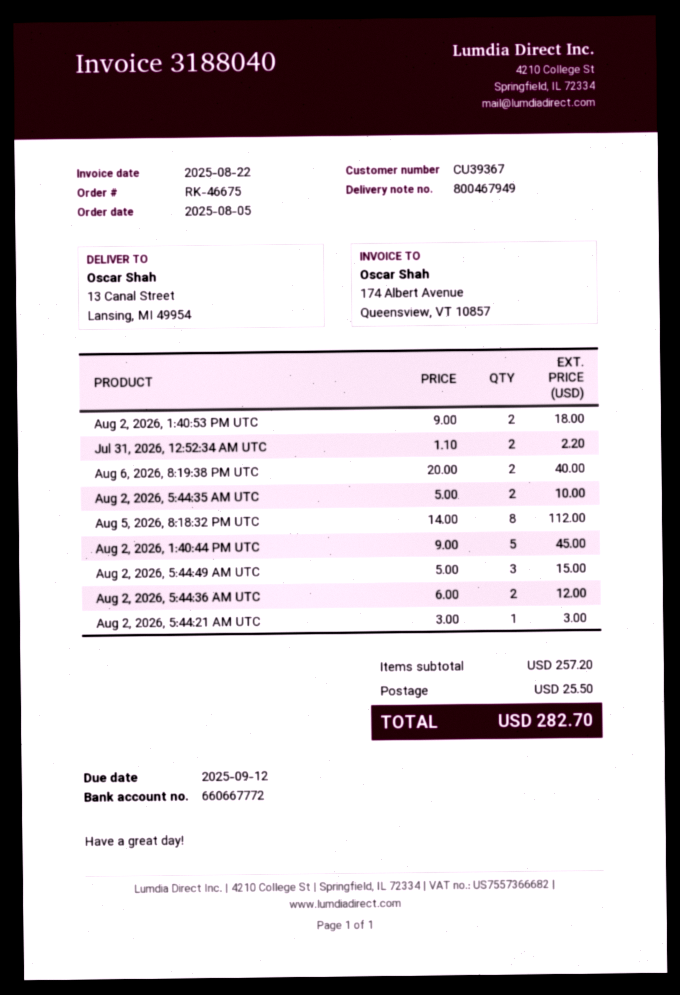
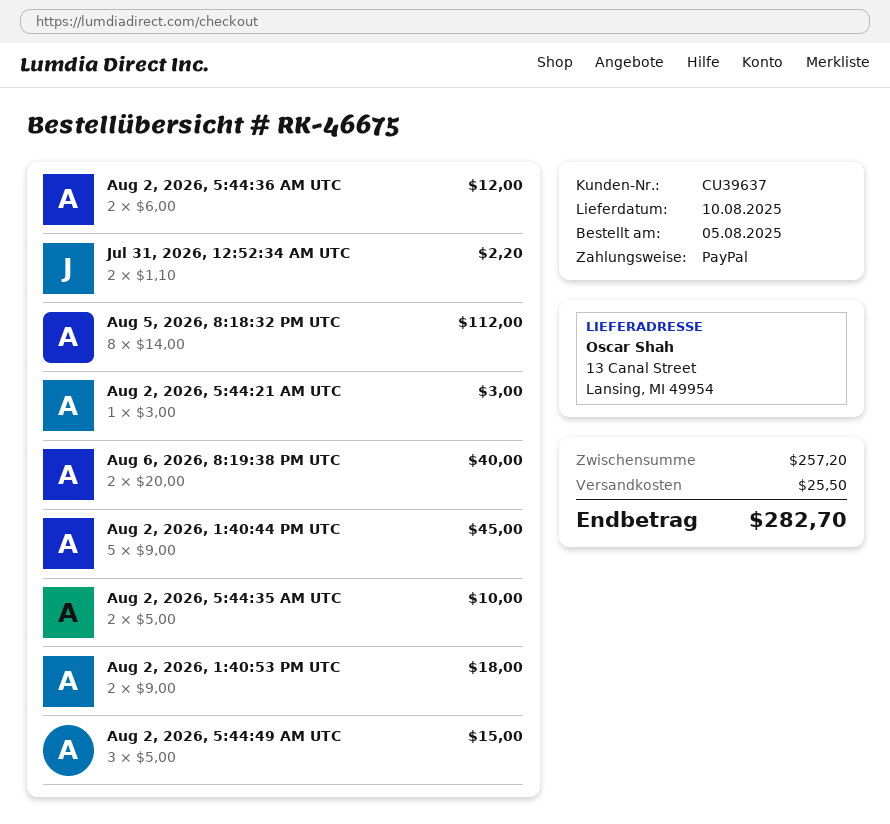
customer number: CU39367 -> CU39637

